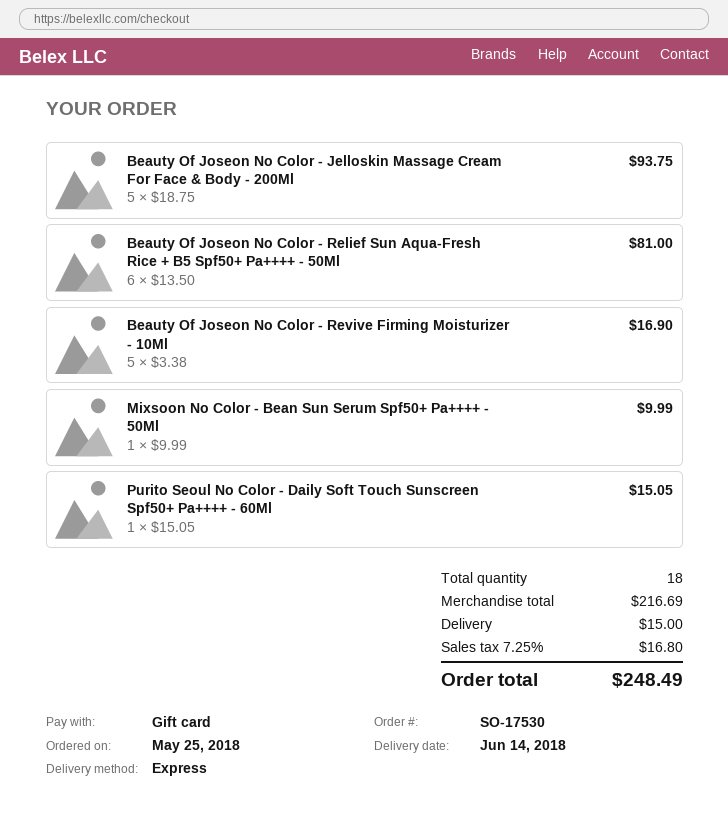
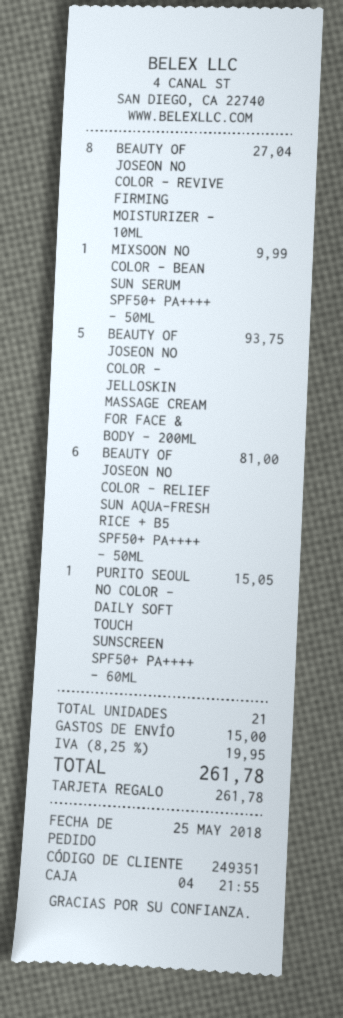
Beauty Of Joseon No Color - Revive Firming Moisturizer - 10Ml: 5 for 16.90 -> 8 for 27.04
total quantity: 18 -> 21
tax: 7.25% = 16.80 -> 8.25% = 19.95
total: 248.49 -> 261.78

